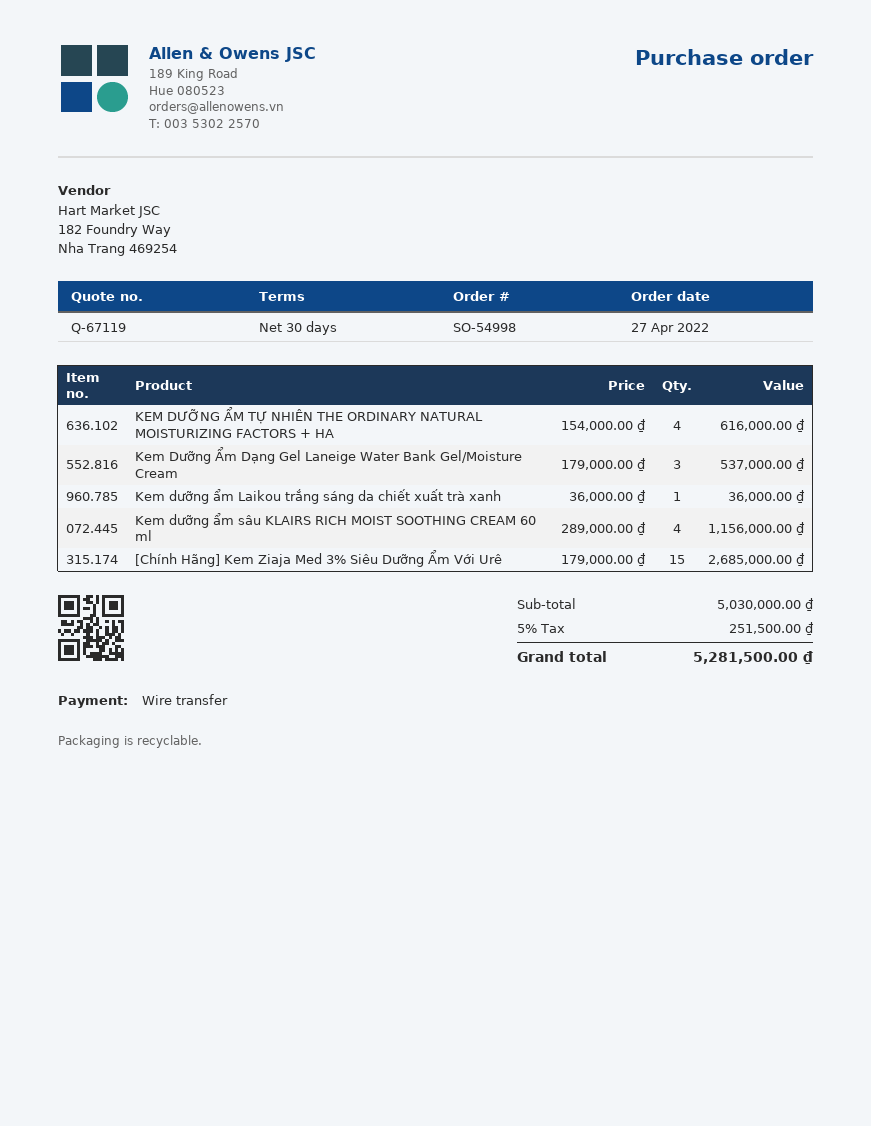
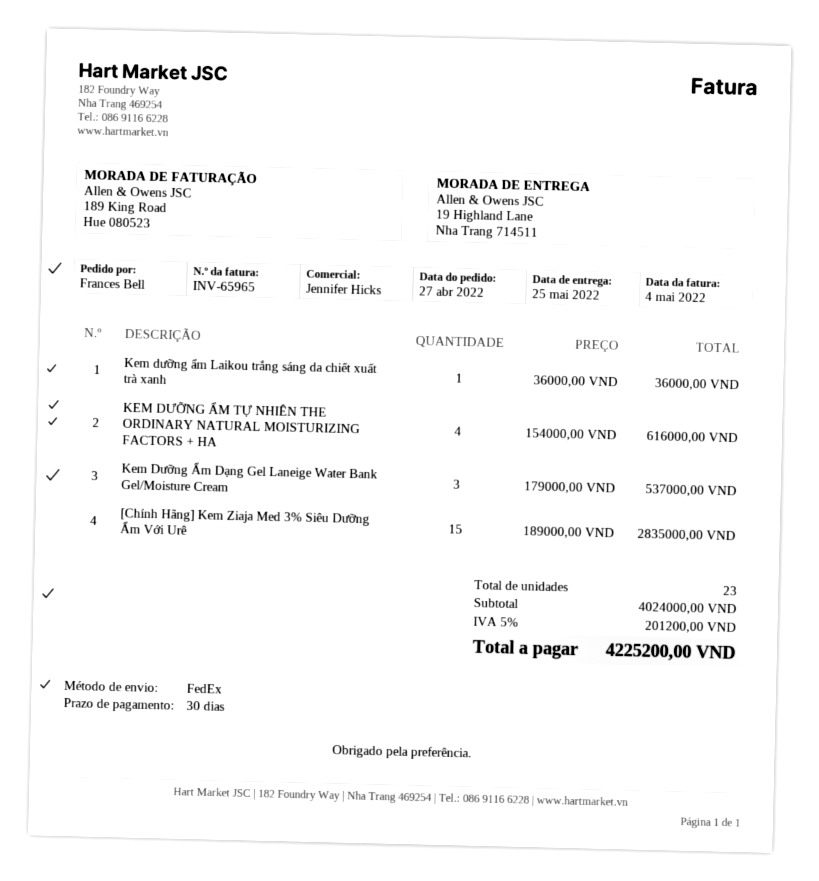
Kem dưỡng ẩm sâu KLAIRS RICH MOIST SOOTHING CREAM 60 ml: 4 x 289000.00 = 1156000.00 -> none
[Chính Hãng] Kem Ziaja Med 3% Siêu Dưỡng Ẩm Với Urê: 15 x 179000.00 = 2685000.00 -> 15 x 189000.00 = 2835000.00
subtotal: 5030000.00 -> 4024000.00
tax: 5% = 251500.00 -> 5% = 201200.00
total: 5281500.00 -> 4225200.00

